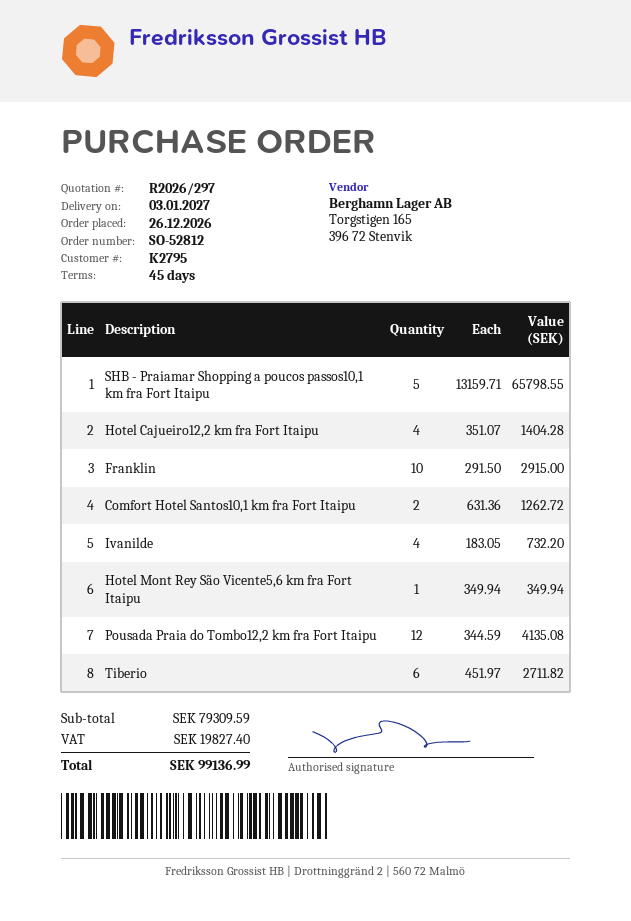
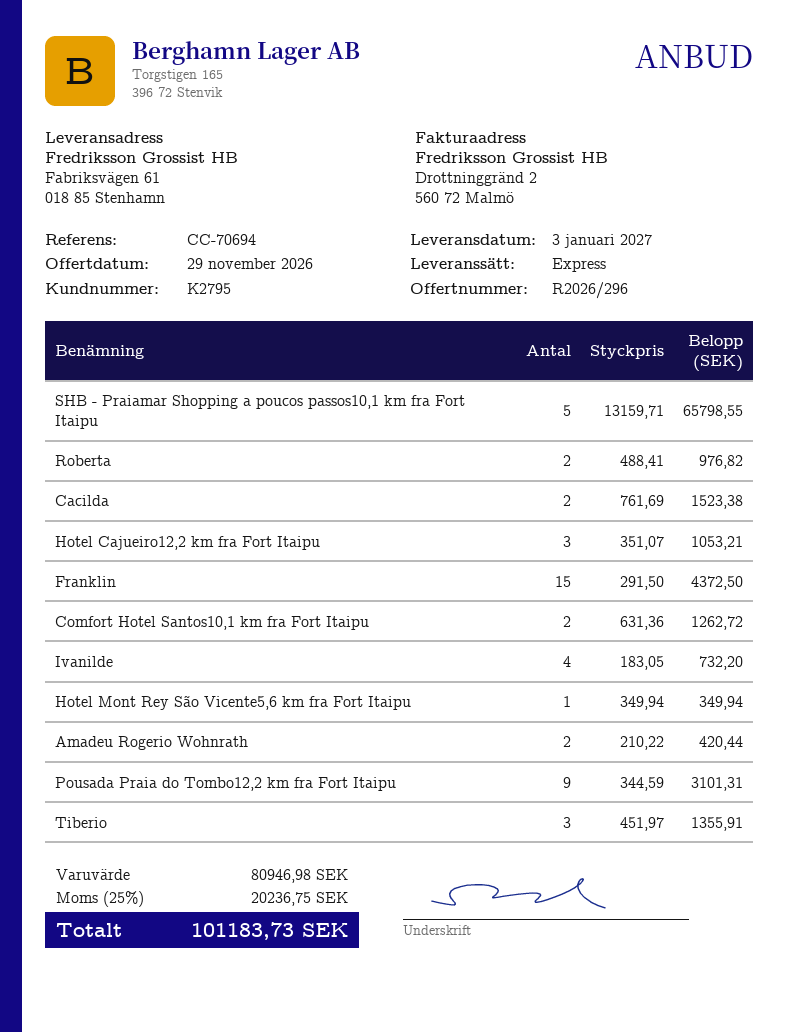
quote number: R2026/297 -> R2026/296
Hotel Cajueiro12,2 km fra Fort Itaipu: 4 x 351.07 = 1404.28 -> 3 x 351.07 = 1053.21
Franklin: 10 x 291.50 = 2915.00 -> 15 x 291.50 = 4372.50
Pousada Praia do Tombo12,2 km fra Fort Itaipu: 12 x 344.59 = 4135.08 -> 9 x 344.59 = 3101.31
Tiberio: 6 x 451.97 = 2711.82 -> 3 x 451.97 = 1355.91
Roberta: none -> 2 x 488.41 = 976.82
Cacilda: none -> 2 x 761.69 = 1523.38
Amadeu Rogerio Wohnrath: none -> 2 x 210.22 = 420.44
subtotal: 79309.59 -> 80946.98
tax: 19827.40 -> 20236.75
total: 99136.99 -> 101183.73

